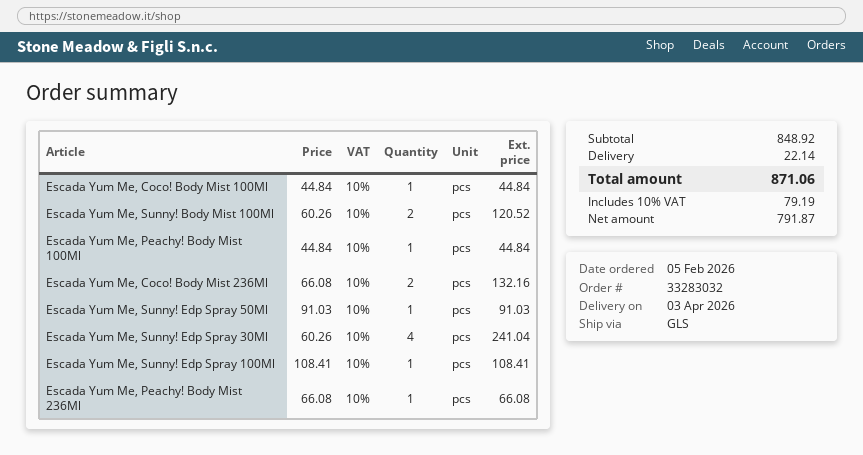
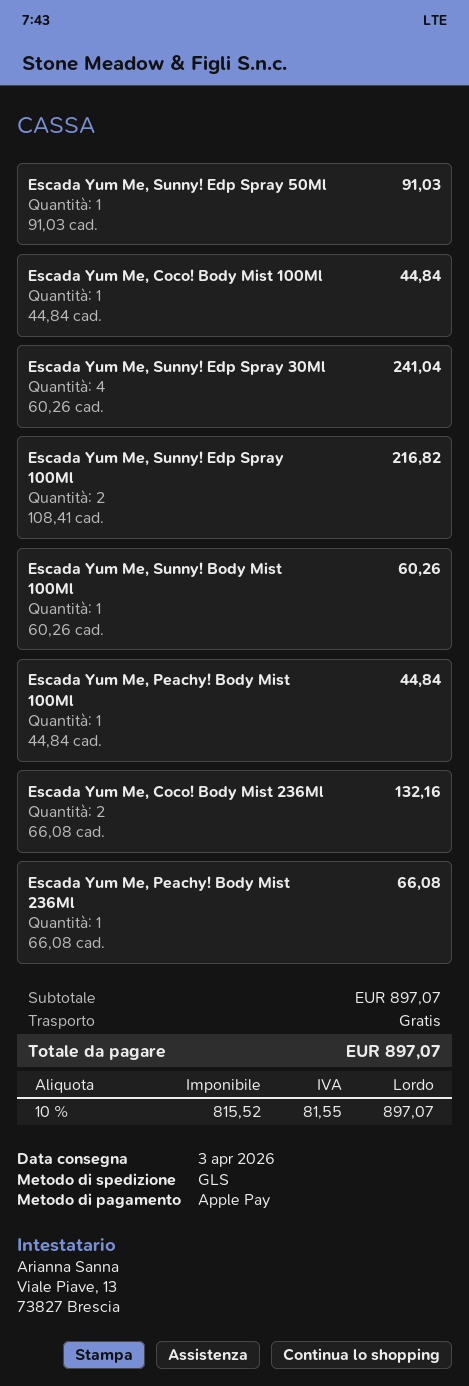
Escada Yum Me, Sunny! Body Mist 100Ml: 2 x 60.26 = 120.52 -> 1 x 60.26 = 60.26
Escada Yum Me, Sunny! Edp Spray 100Ml: 1 x 108.41 = 108.41 -> 2 x 108.41 = 216.82
subtotal: 848.92 -> 897.07
shipping: 22.14 -> 0.00
net: 791.87 -> 815.52
tax: 10% = 79.19 -> 10% = 81.55
total: 871.06 -> 897.07

